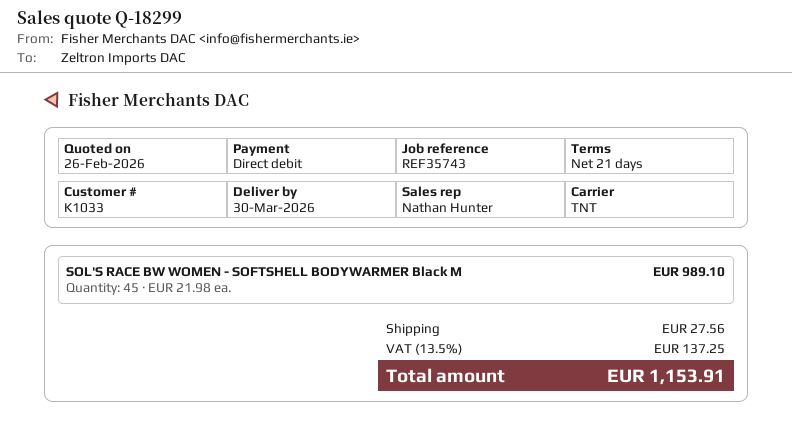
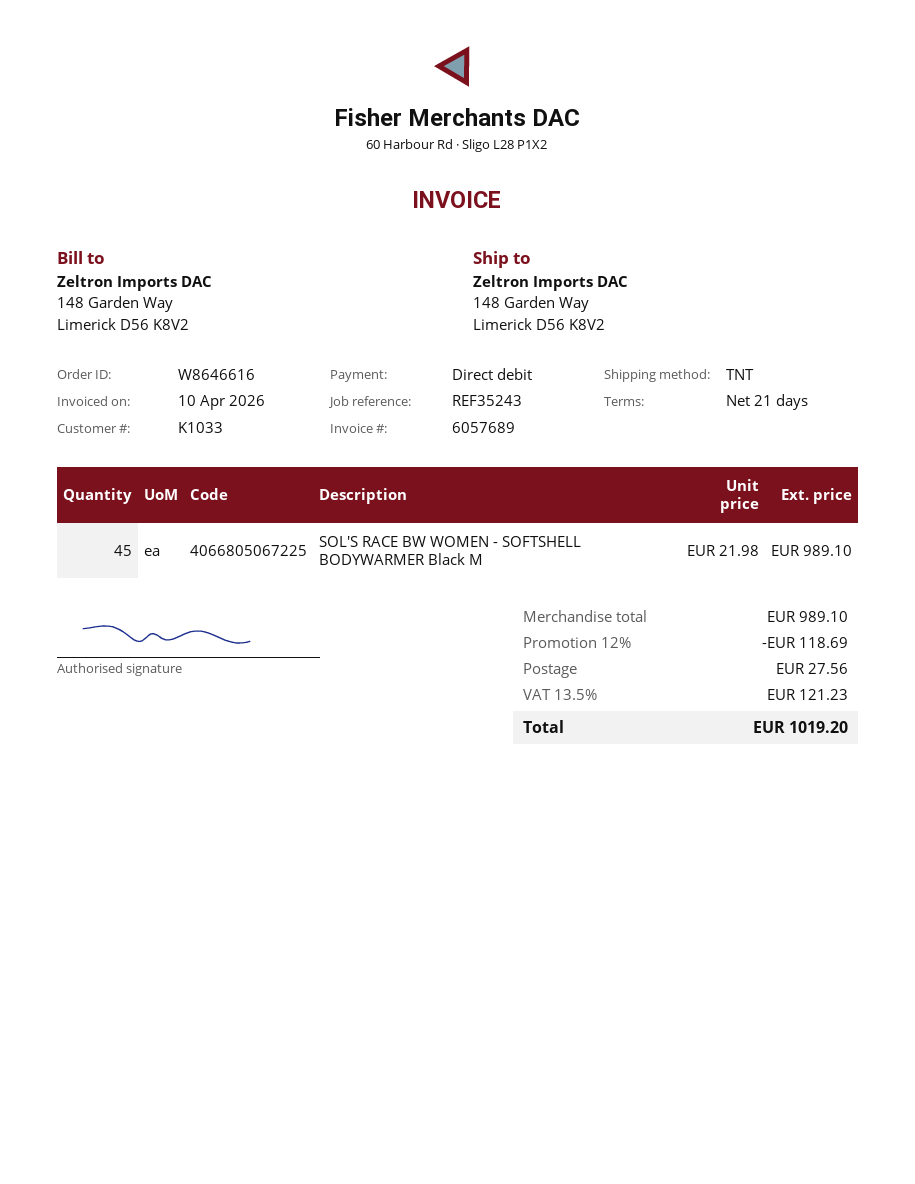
reference: REF35743 -> REF35243
discount: none -> 12% = 118.69
tax: 13.5% = 137.25 -> 13.5% = 121.23
total: 1153.91 -> 1019.20

